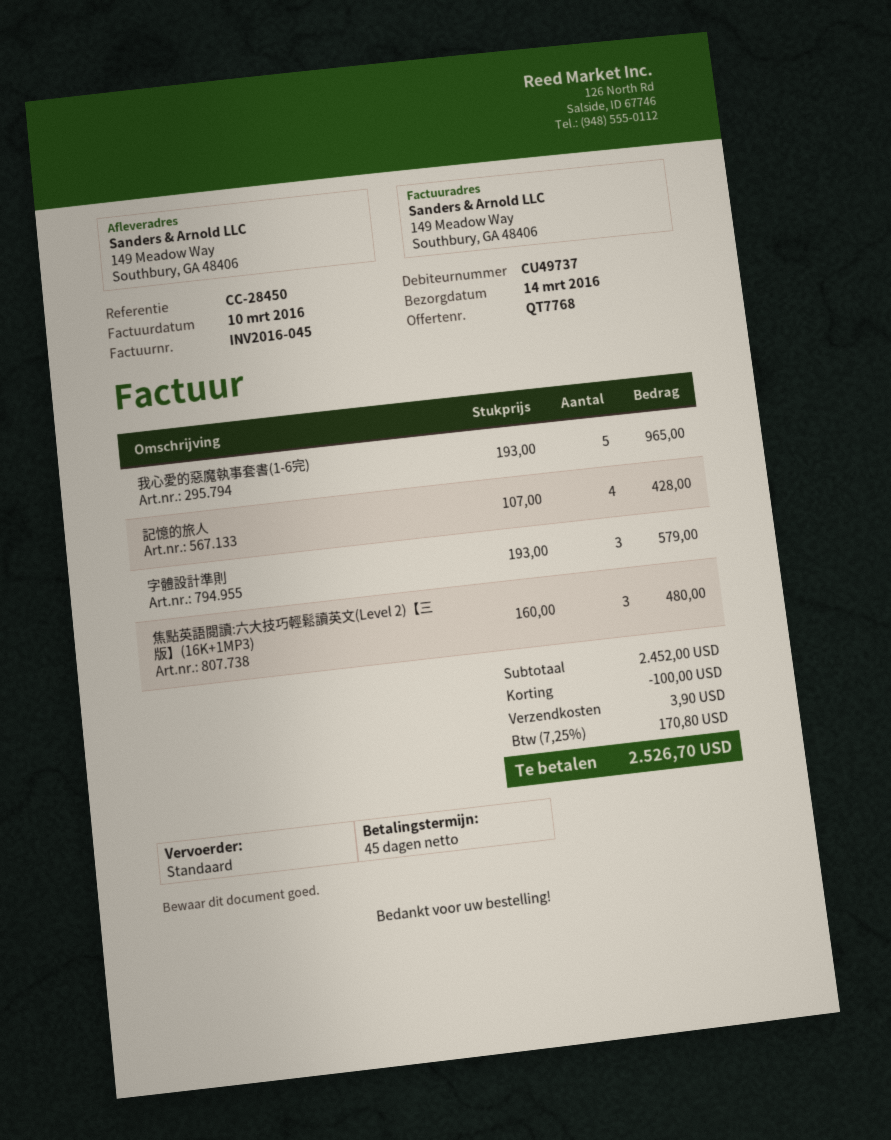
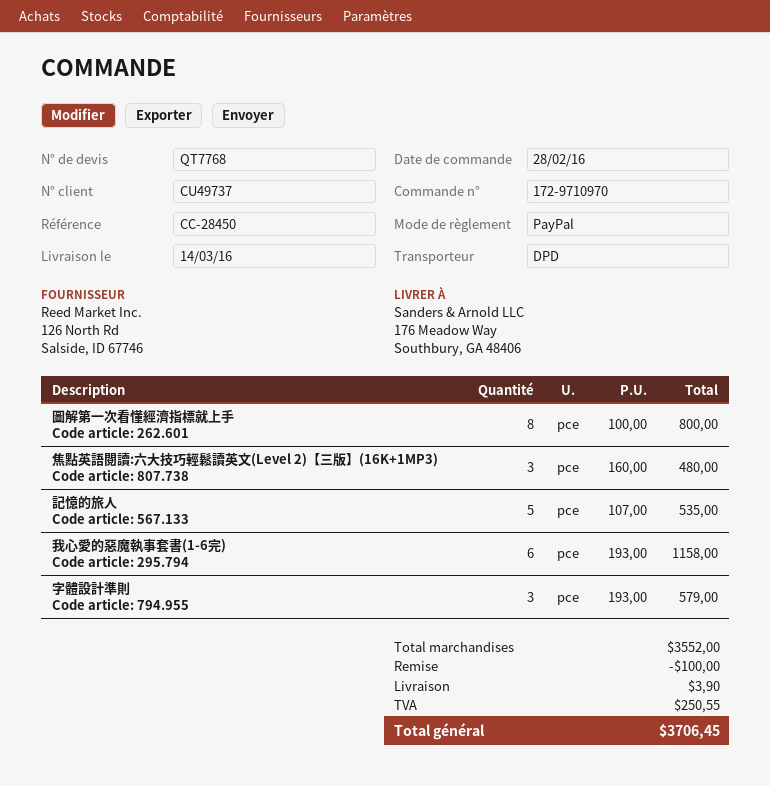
shipping method: standard -> DPD
ship to: 149 Meadow Way, Southbury, GA 48406 -> 176 Meadow Way, Southbury, GA 48406
我心愛的惡魔執事套書(1-6完): 5 x 193.00 = 965.00 -> 6 x 193.00 = 1158.00
記憶的旅人: 4 x 107.00 = 428.00 -> 5 x 107.00 = 535.00
圖解第一次看懂經濟指標就上手: none -> 8 x 100.00 = 800.00
subtotal: 2452.00 -> 3552.00
tax: 170.80 -> 250.55
total: 2526.70 -> 3706.45

